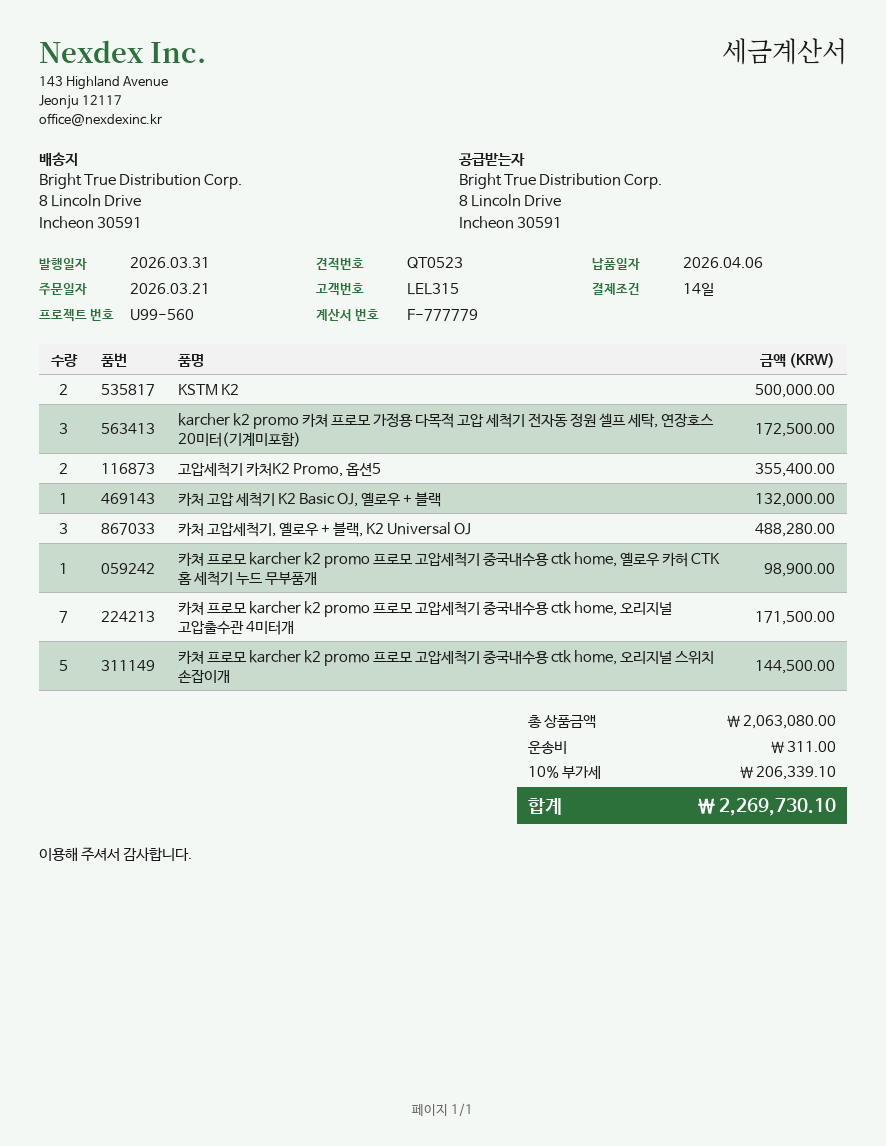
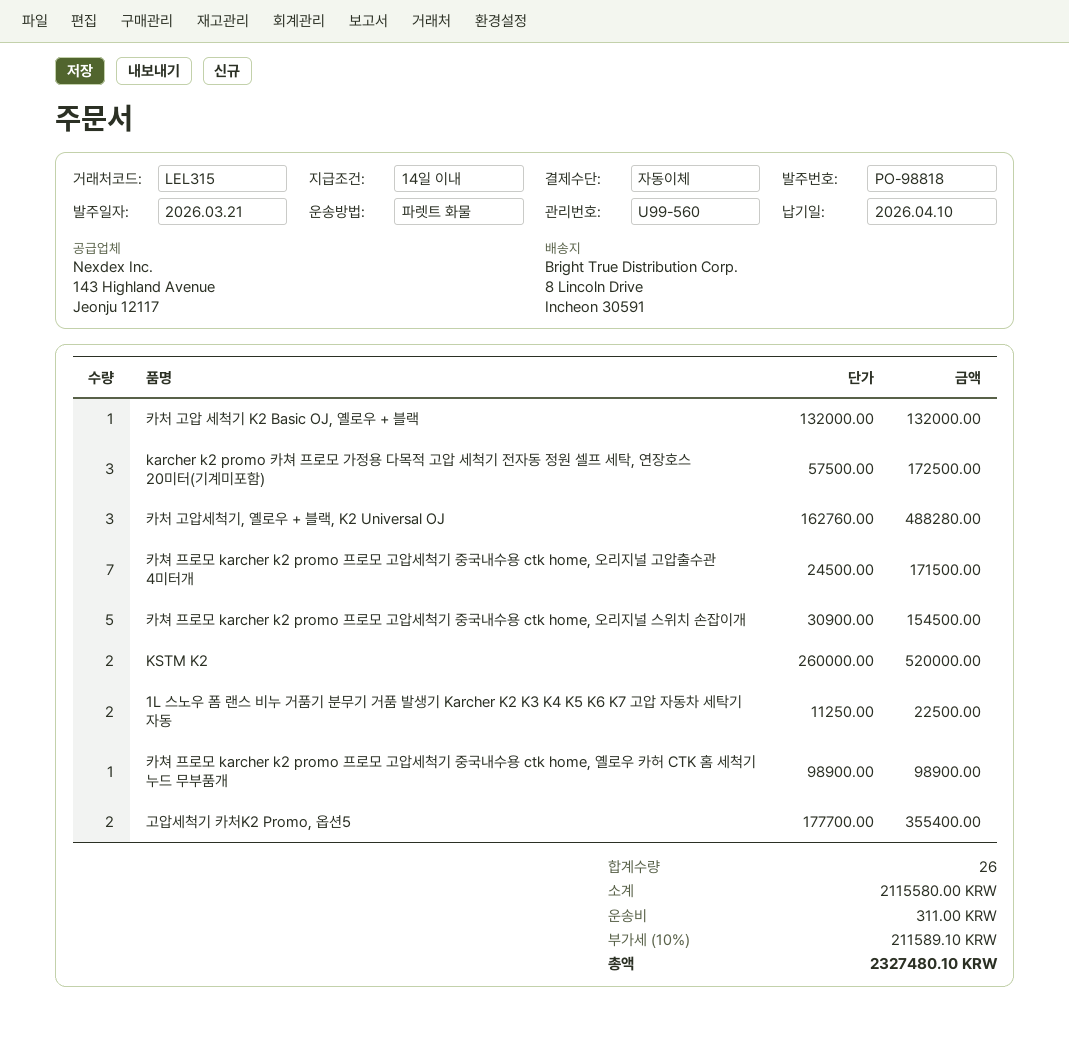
delivery date: 2026-04-06 -> 2026-04-10
KSTM K2: 2 for 500000.00 -> 2 for 520000.00
카쳐 프로모 karcher k2 promo 프로모 고압세척기 중국내수용 ctk home, 오리지널 스위치 손잡이개: 5 for 144500.00 -> 5 for 154500.00
1L 스노우 폼 랜스 비누 거품기 분무기 거품 발생기 Karcher K2 K3 K4 K5 K6 K7 고압 자동차 세탁기 자동: none -> 2 for 22500.00
subtotal: 2063080.00 -> 2115580.00
tax: 10% = 206339.10 -> 10% = 211589.10
total: 2269730.10 -> 2327480.10

